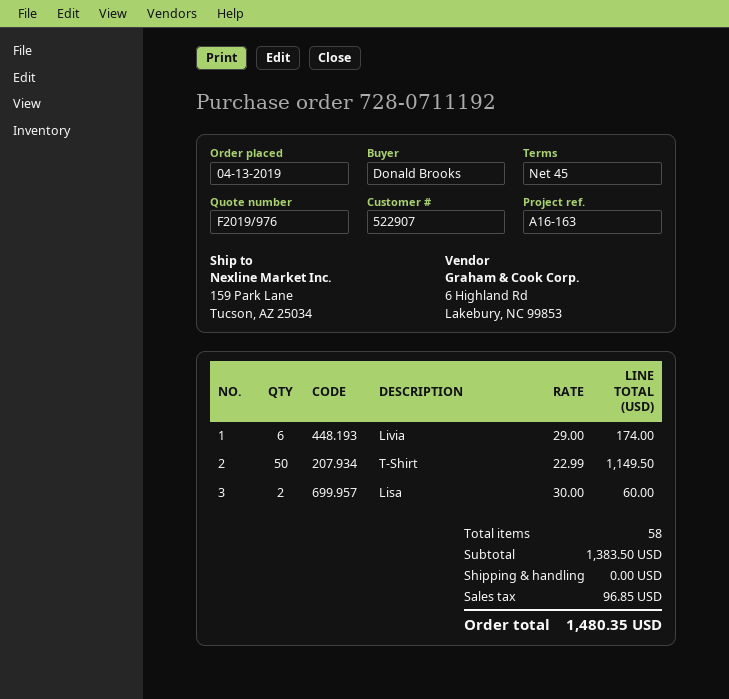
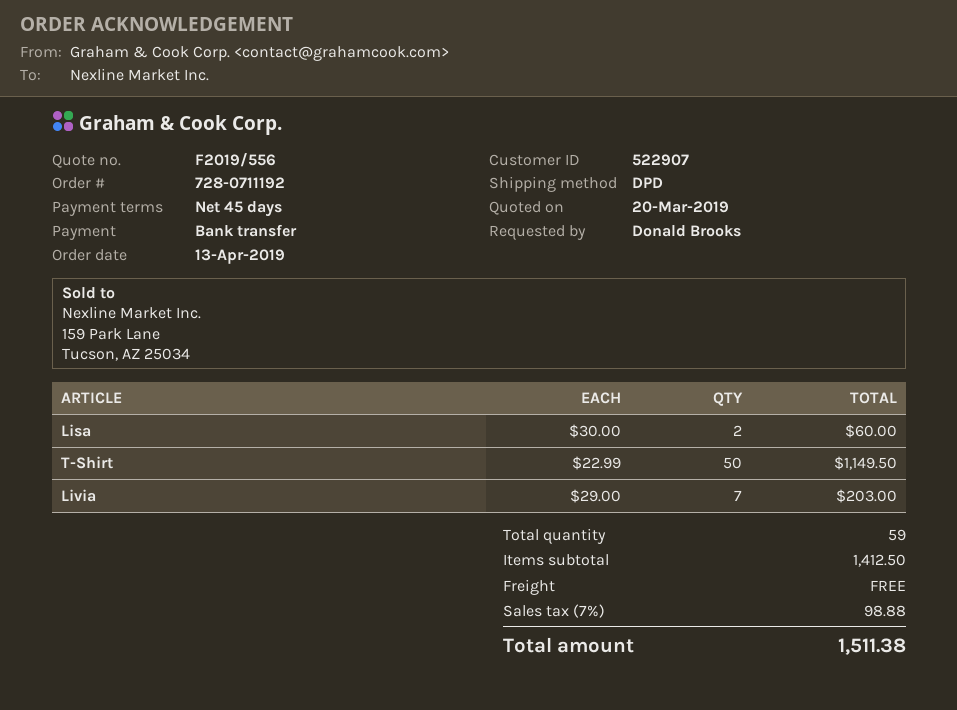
quote number: F2019/976 -> F2019/556
Livia: 6 x 29.00 = 174.00 -> 7 x 29.00 = 203.00
total quantity: 58 -> 59
subtotal: 1383.50 -> 1412.50
tax: 96.85 -> 98.88
total: 1480.35 -> 1511.38

